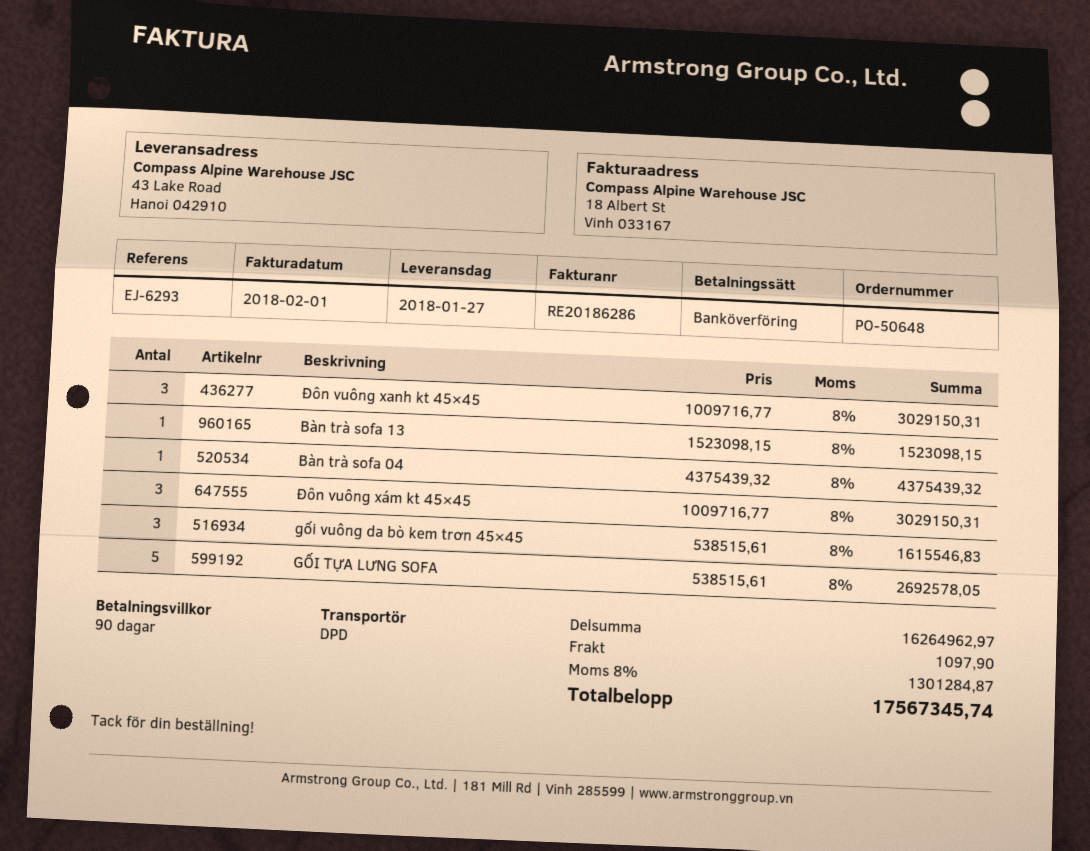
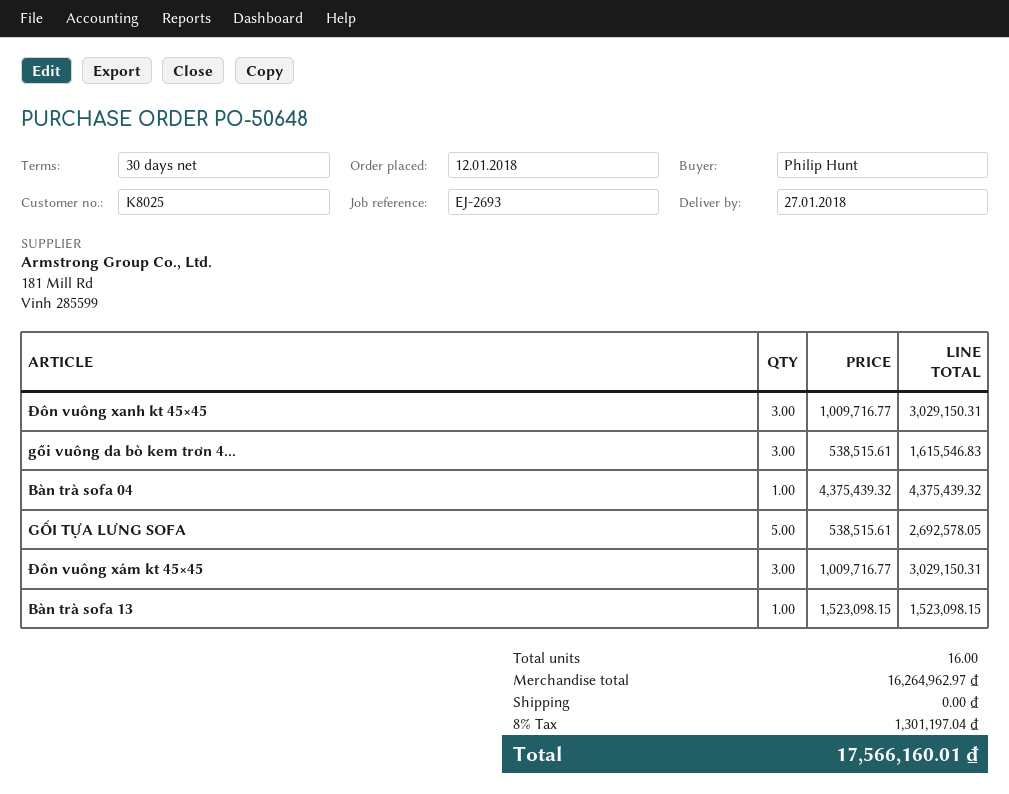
payment terms: 90 days -> 30 days
reference: EJ-6293 -> EJ-2693
shipping: 1097.90 -> 0.00
tax: 8% = 1301284.87 -> 8% = 1301197.04
total: 17567345.74 -> 17566160.01

